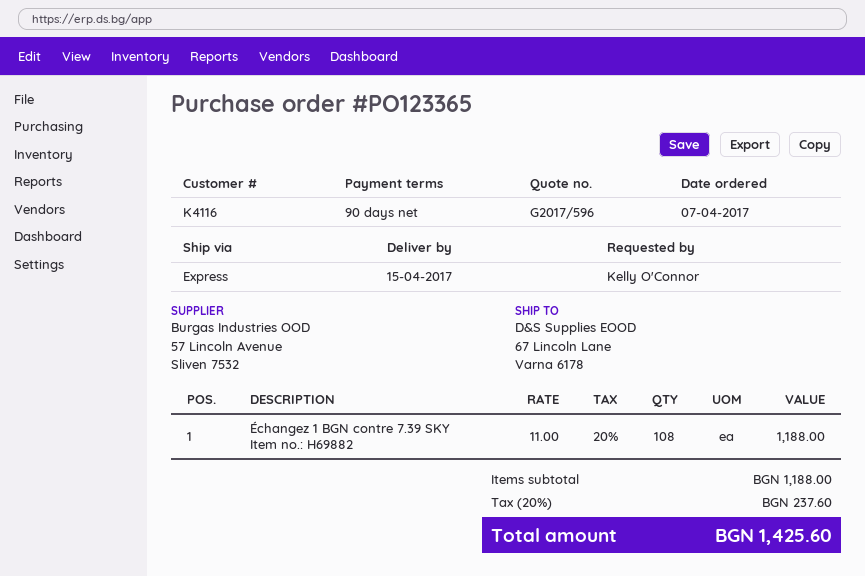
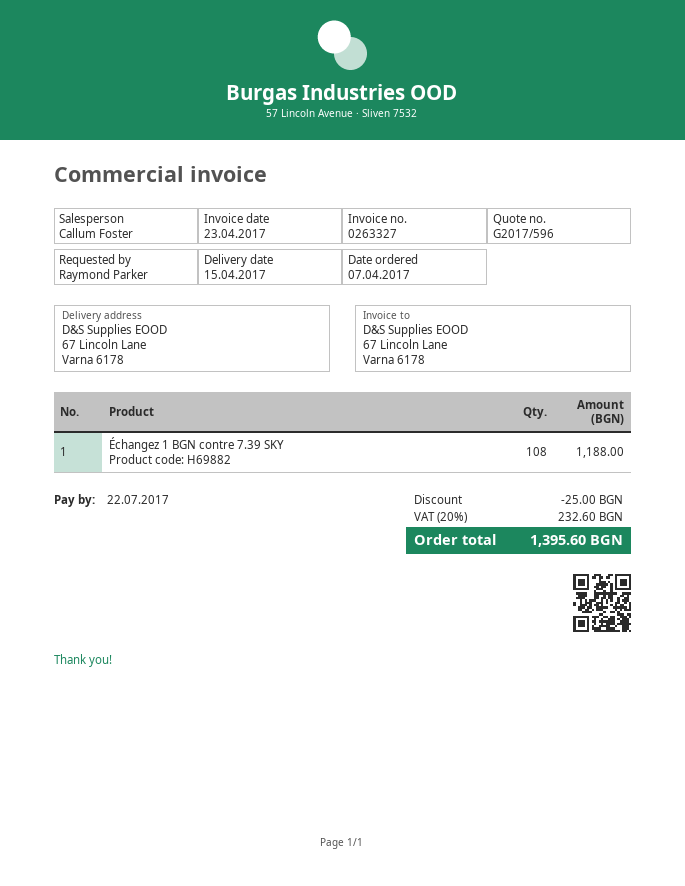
ordered by: Kelly O'Connor -> Raymond Parker
discount: none -> 25.00
tax: 20% = 237.60 -> 20% = 232.60
total: 1425.60 -> 1395.60

